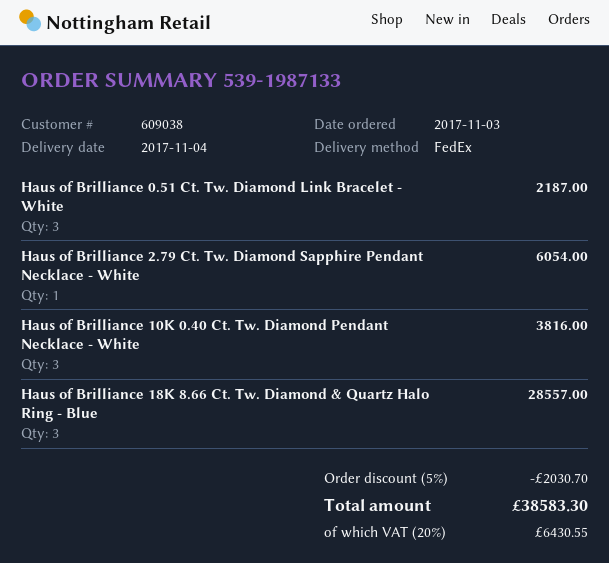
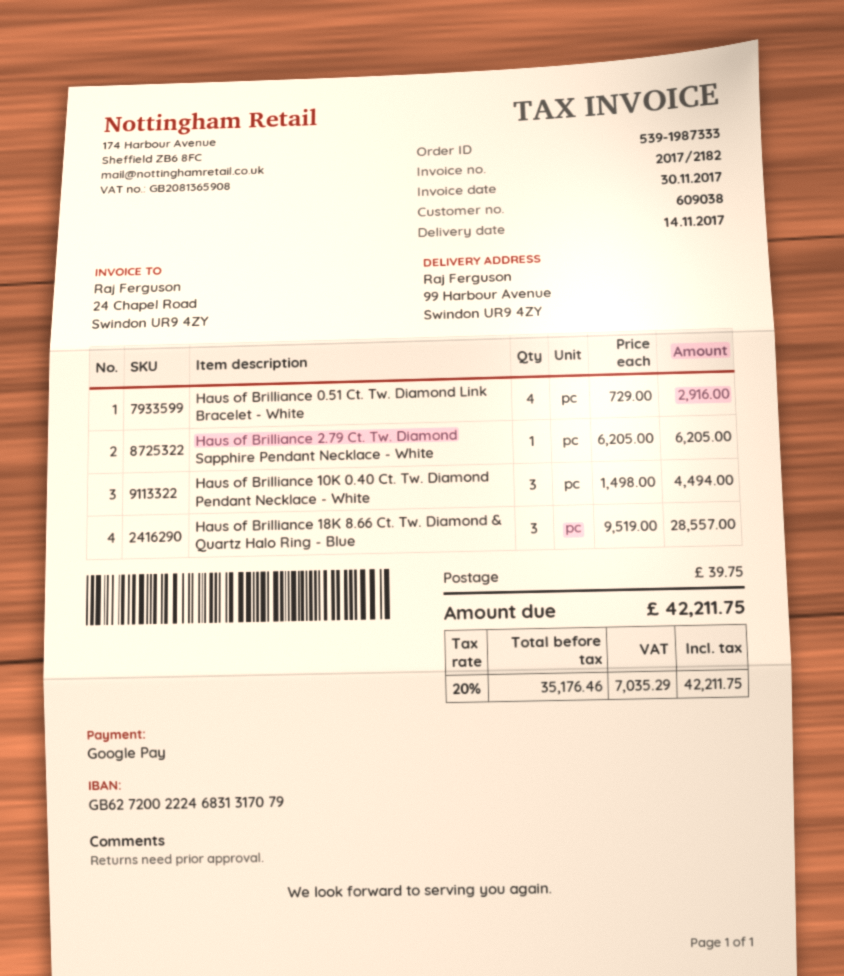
order number: 539-1987133 -> 539-1987333
delivery date: 2017-11-04 -> 2017-11-14
Haus of Brilliance 0.51 Ct. Tw. Diamond Link Bracelet - White: 3 for 2187.00 -> 4 for 2916.00
Haus of Brilliance 2.79 Ct. Tw. Diamond Sapphire Pendant Necklace - White: 1 for 6054.00 -> 1 for 6205.00
Haus of Brilliance 10K 0.40 Ct. Tw. Diamond Pendant Necklace - White: 3 for 3816.00 -> 3 for 4494.00
discount: 5% = 2030.70 -> none
shipping: none -> 39.75
tax: 20% = 6430.55 -> 20% = 7035.29
total: 38583.30 -> 42211.75

